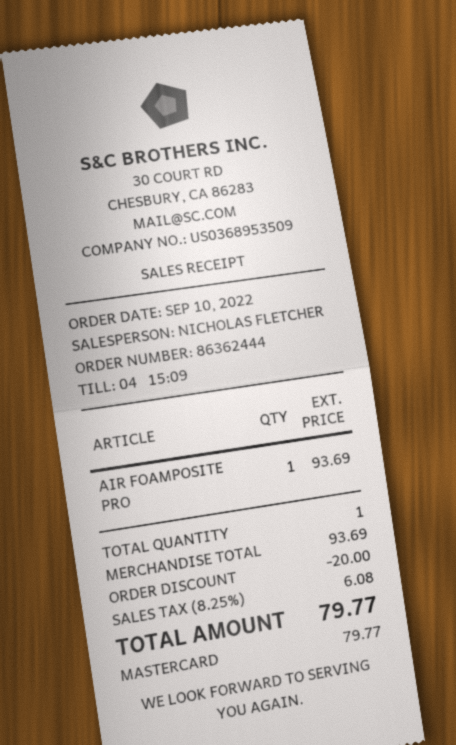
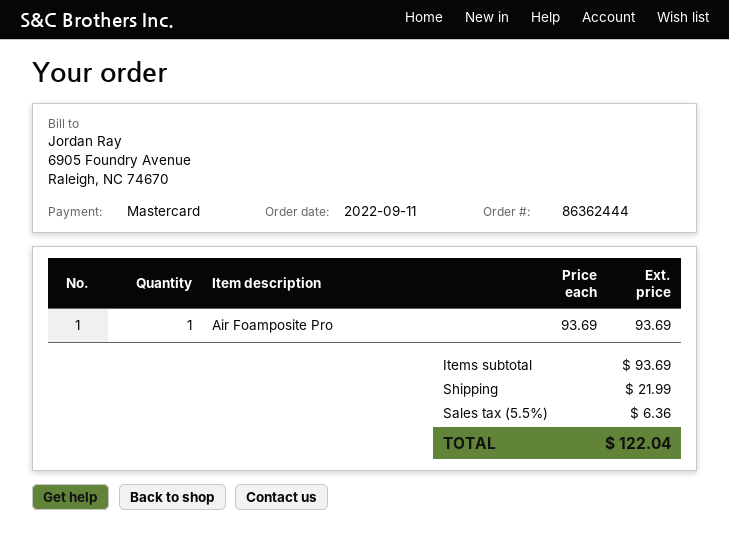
order date: 2022-09-10 -> 2022-09-11
discount: 20.00 -> none
shipping: none -> 21.99
tax: 8.25% = 6.08 -> 5.5% = 6.36
total: 79.77 -> 122.04

